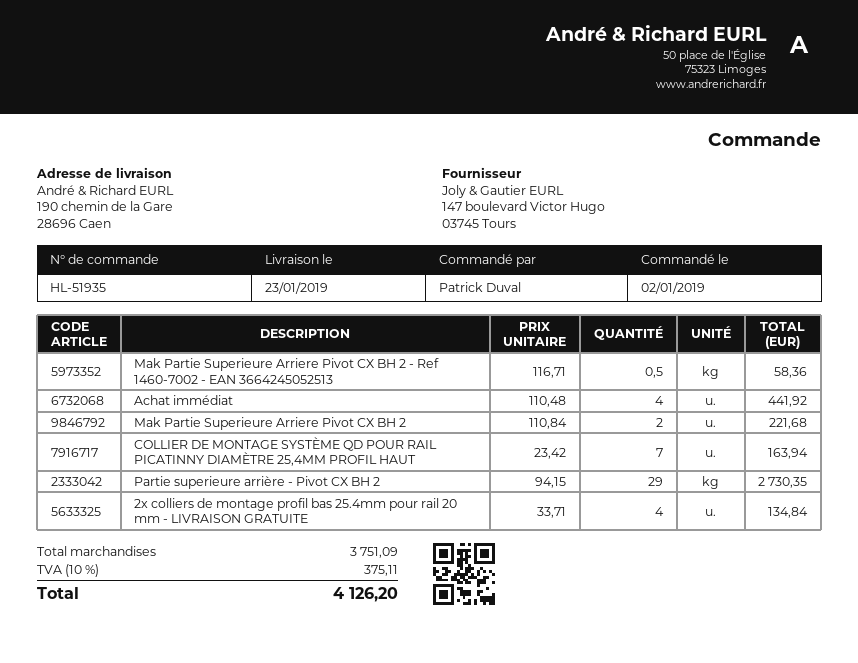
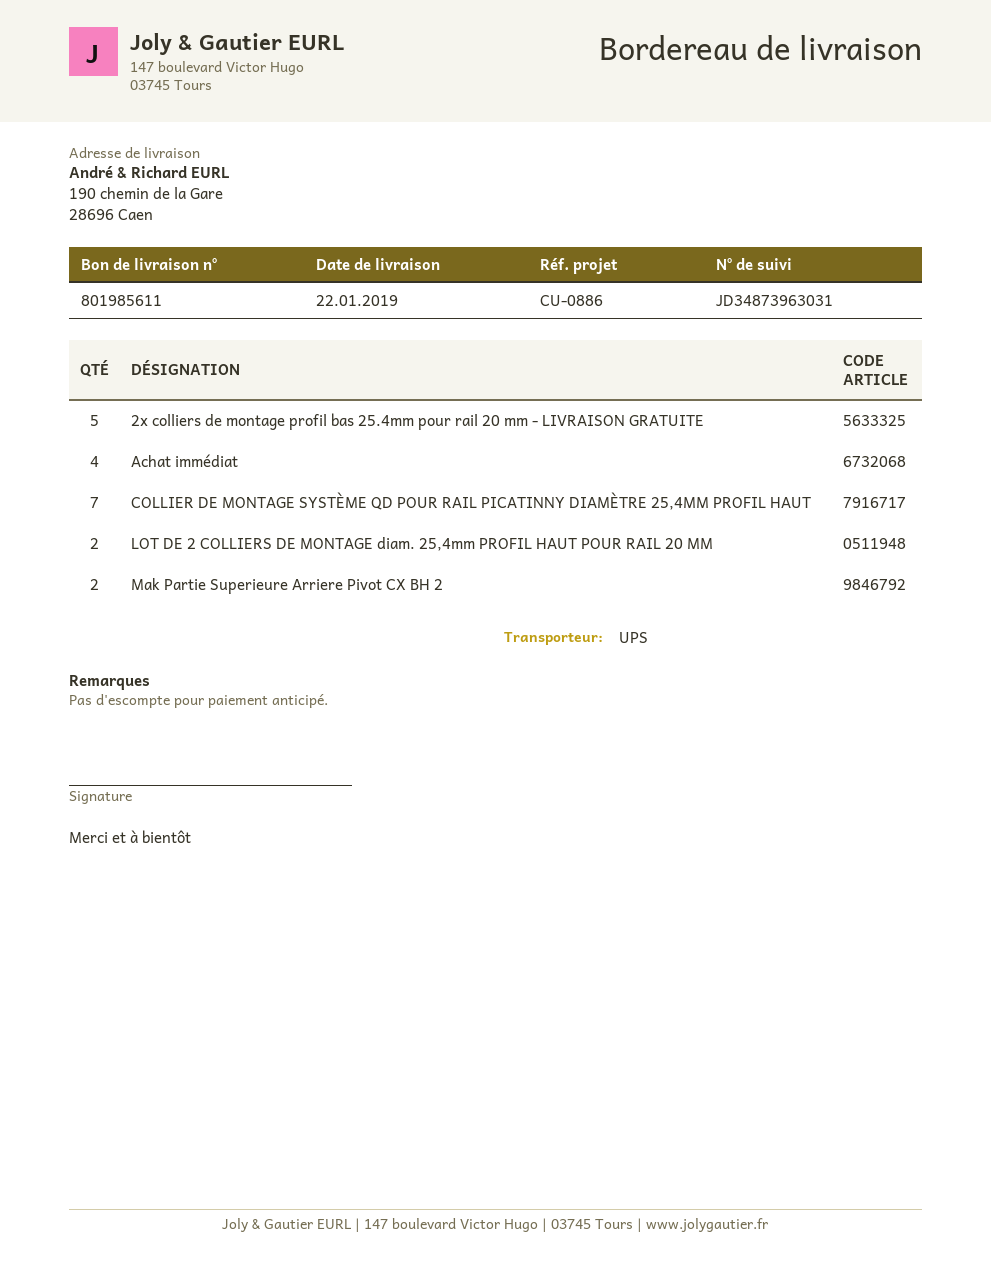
delivery date: 2019-01-23 -> 2019-01-22
Mak Partie Superieure Arriere Pivot CX BH 2 - Ref 1460-7002 - EAN 3664245052513: 0.5 -> none
Partie superieure arrière - Pivot CX BH 2: 29 -> none
2x colliers de montage profil bas 25.4mm pour rail 20 mm - LIVRAISON GRATUITE: 4 -> 5
LOT DE 2 COLLIERS DE MONTAGE diam. 25,4mm PROFIL HAUT POUR RAIL 20 MM: none -> 2

